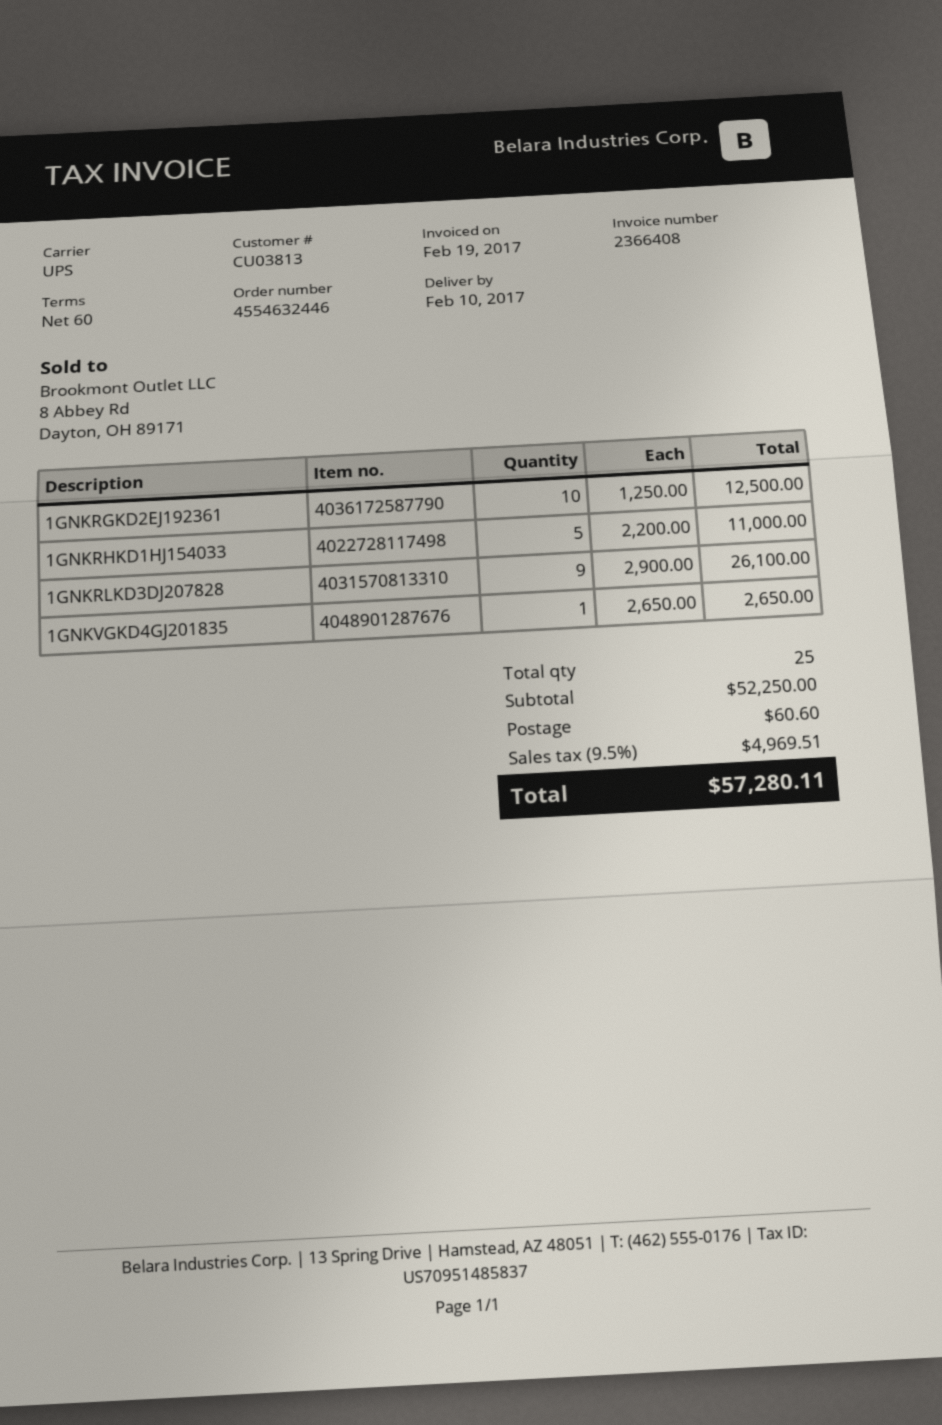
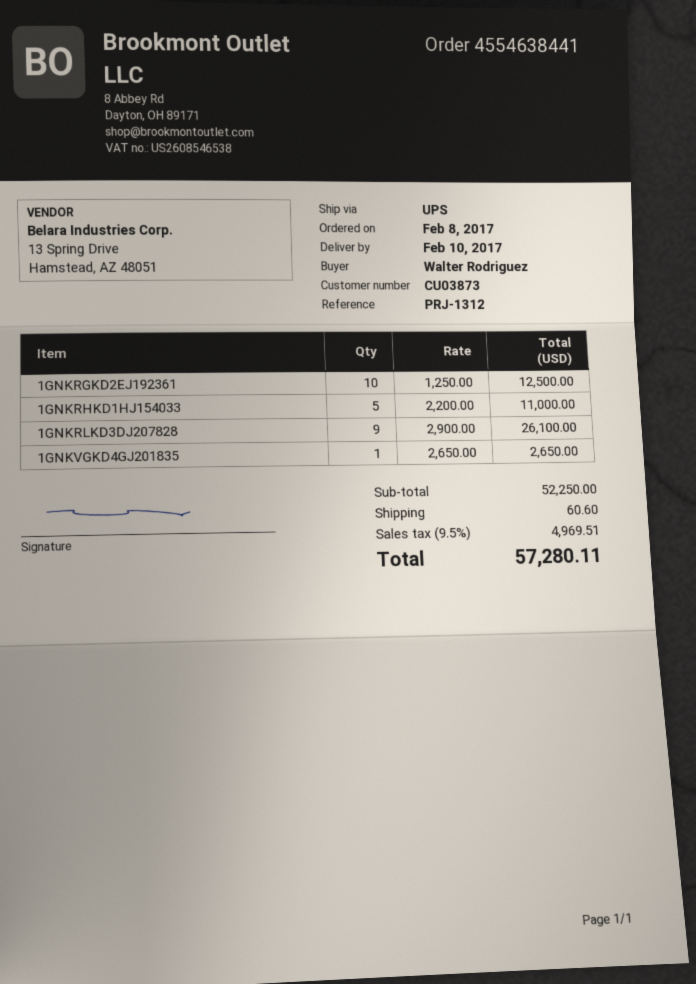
order number: 4554632446 -> 4554638441
customer number: CU03813 -> CU03873

